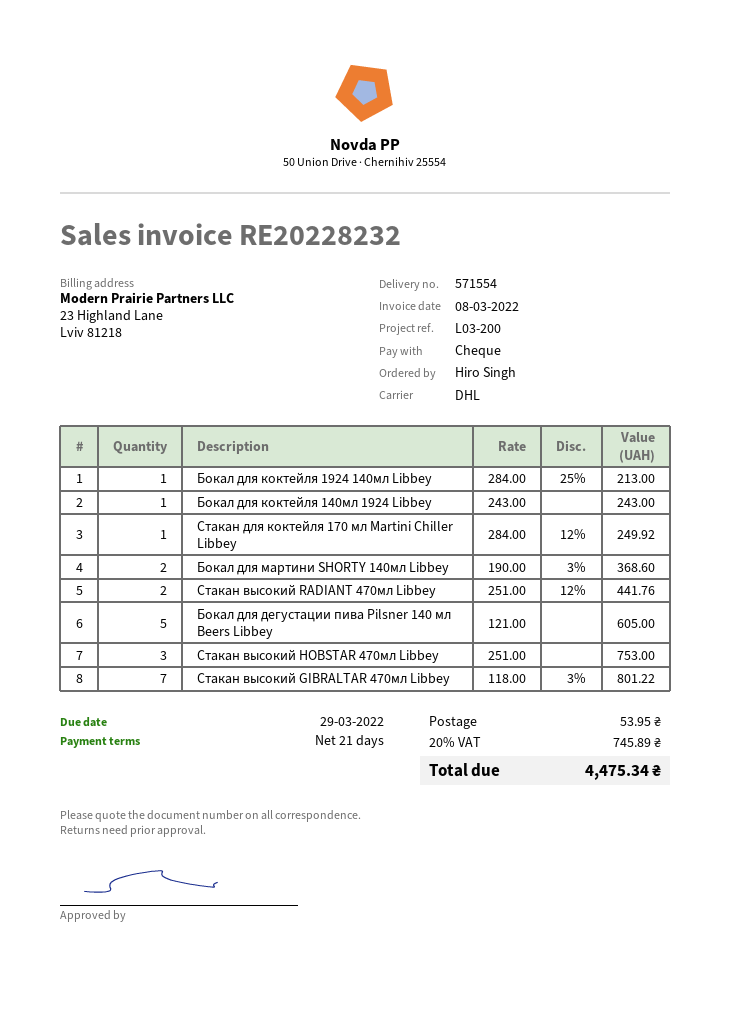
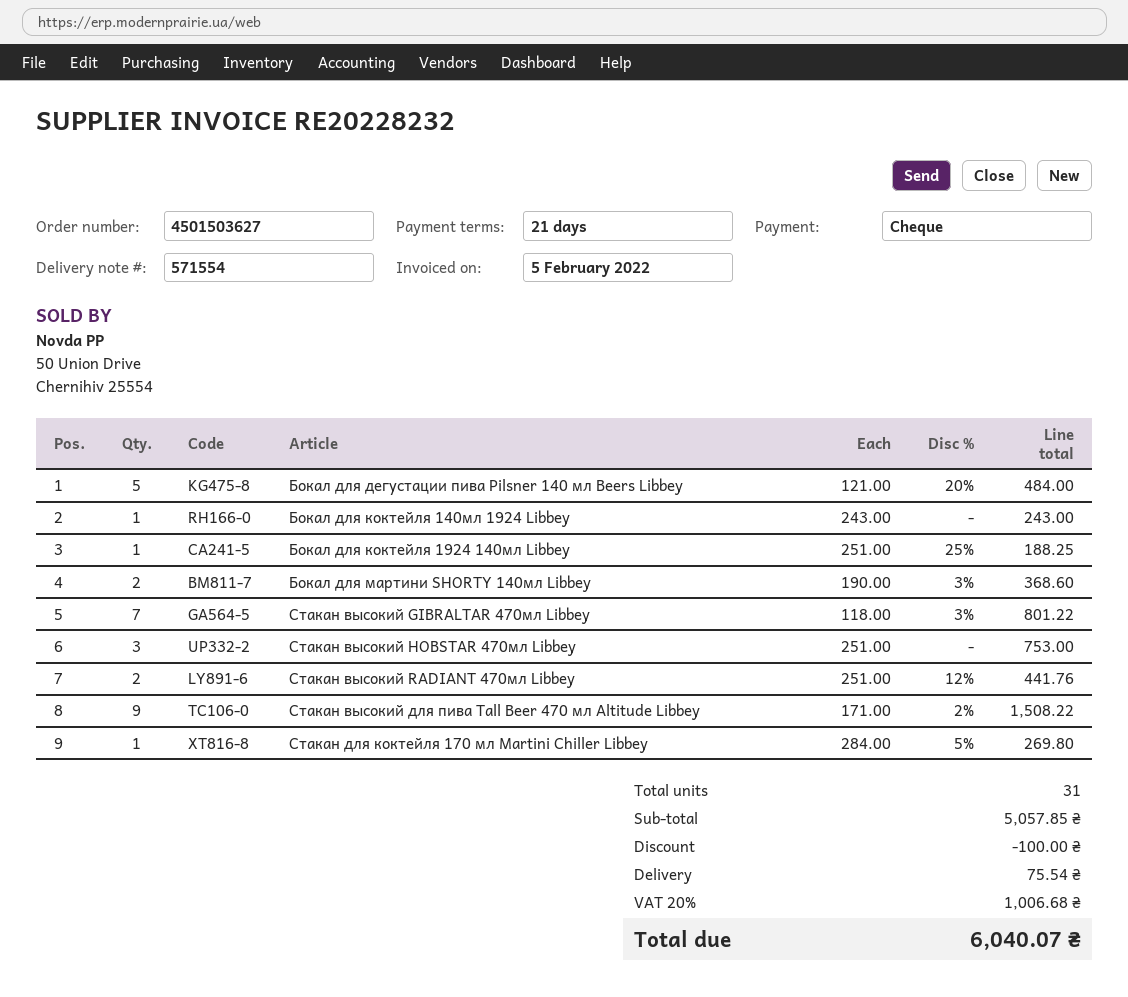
invoice date: 2022-03-08 -> 2022-02-05
Бокал для коктейля 1924 140мл Libbey: 1 x 284.00 - 25% = 213.00 -> 1 x 251.00 - 25% = 188.25
Стакан для коктейля 170 мл Martini Chiller Libbey: 1 x 284.00 - 12% = 249.92 -> 1 x 284.00 - 5% = 269.80
Бокал для дегустации пива Pilsner 140 мл Beers Libbey: 5 x 121.00 = 605.00 -> 5 x 121.00 - 20% = 484.00
Стакан высокий для пива Tall Beer 470 мл Altitude Libbey: none -> 9 x 171.00 - 2% = 1508.22
discount: none -> 100.00
shipping: 53.95 -> 75.54
tax: 20% = 745.89 -> 20% = 1006.68
total: 4475.34 -> 6040.07

